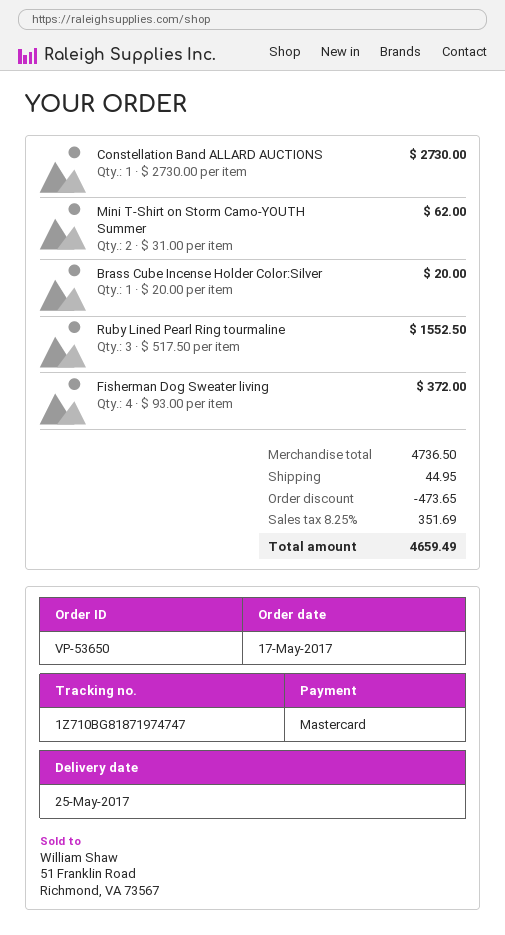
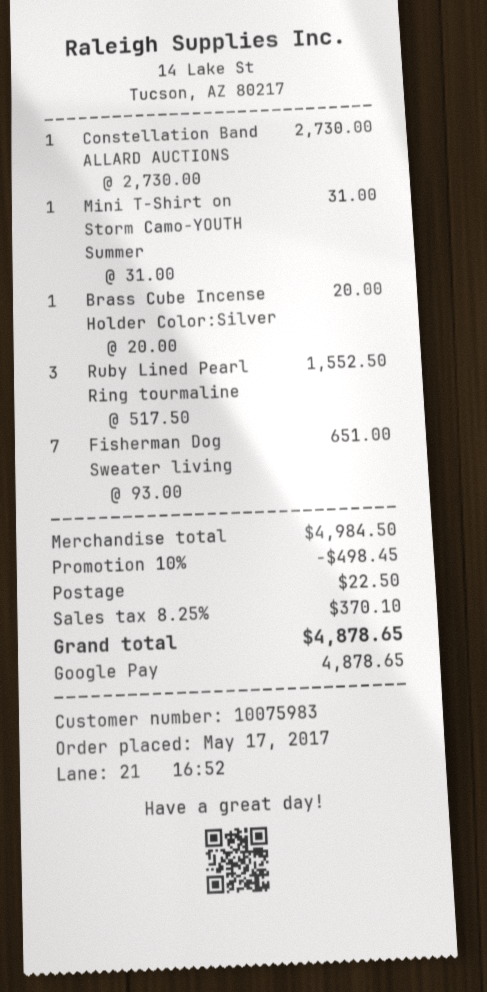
payment method: Mastercard -> Google Pay
Mini T-Shirt on Storm Camo-YOUTH Summer: 2 x 31.00 = 62.00 -> 1 x 31.00 = 31.00
Fisherman Dog Sweater living: 4 x 93.00 = 372.00 -> 7 x 93.00 = 651.00
subtotal: 4736.50 -> 4984.50
discount: 473.65 -> 498.45
shipping: 44.95 -> 22.50
tax: 8.25% = 351.69 -> 8.25% = 370.10
total: 4659.49 -> 4878.65

